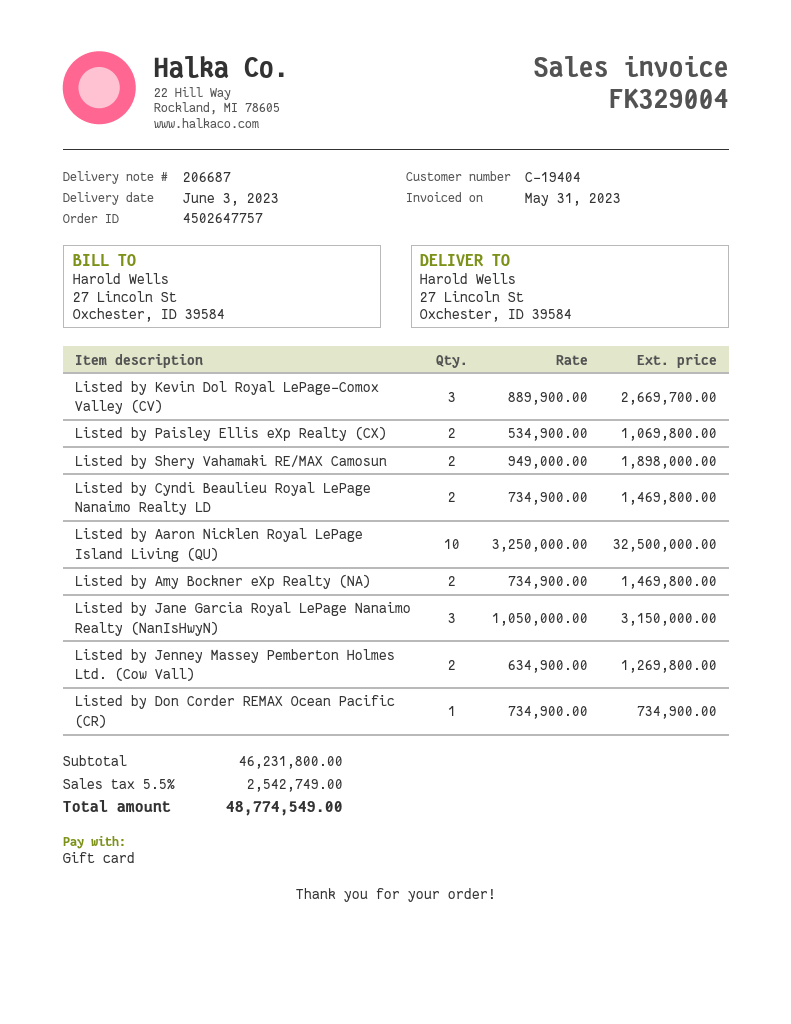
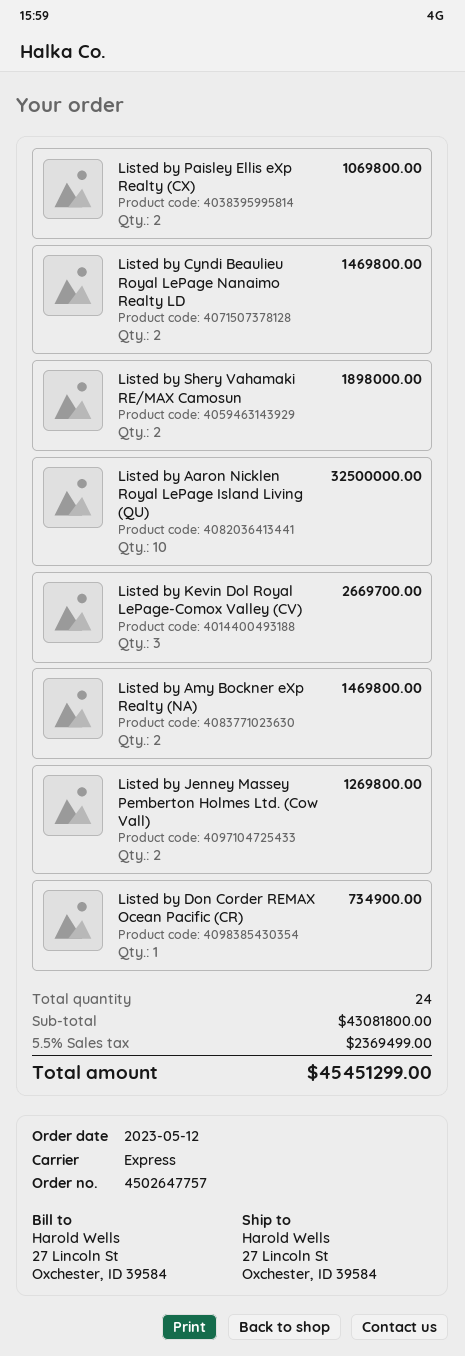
Listed by Jane Garcia Royal LePage Nanaimo Realty (NanIsHwyN): 3 for 3150000.00 -> none
subtotal: 46231800.00 -> 43081800.00
tax: 5.5% = 2542749.00 -> 5.5% = 2369499.00
total: 48774549.00 -> 45451299.00

